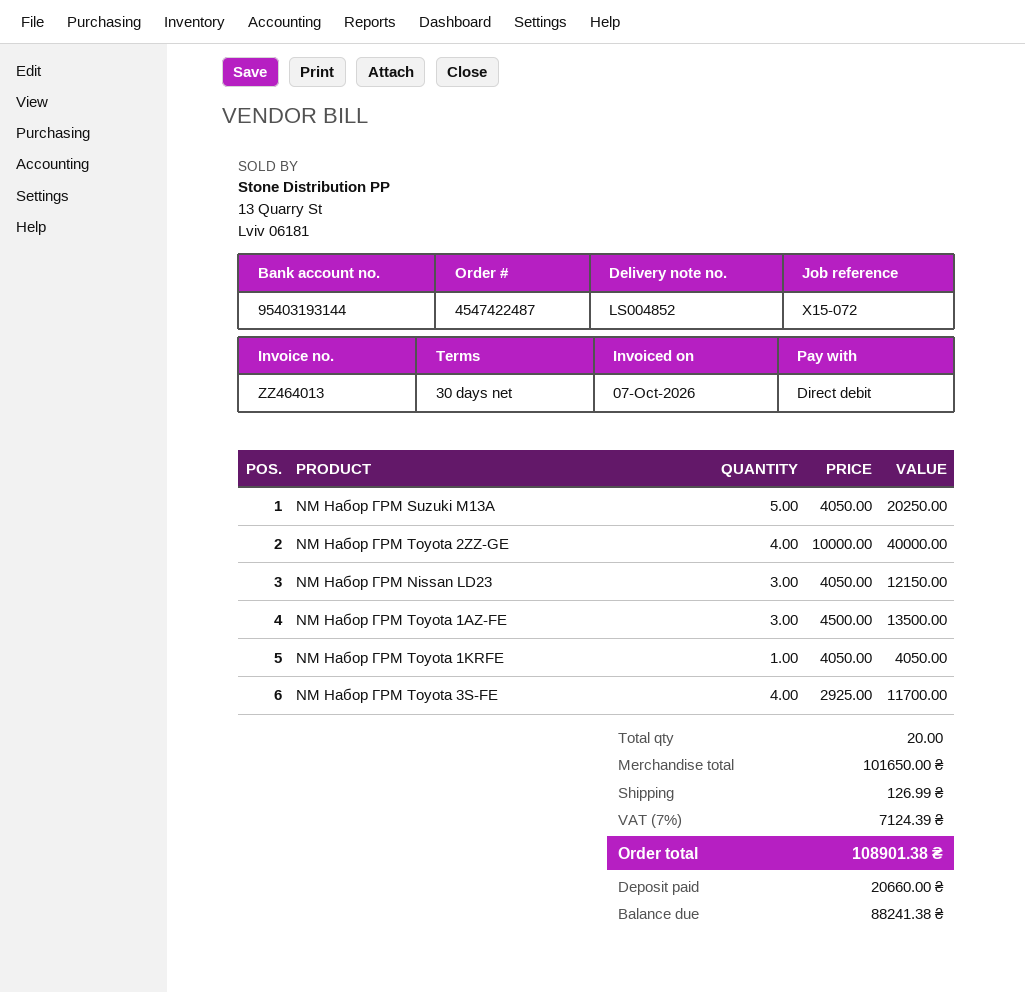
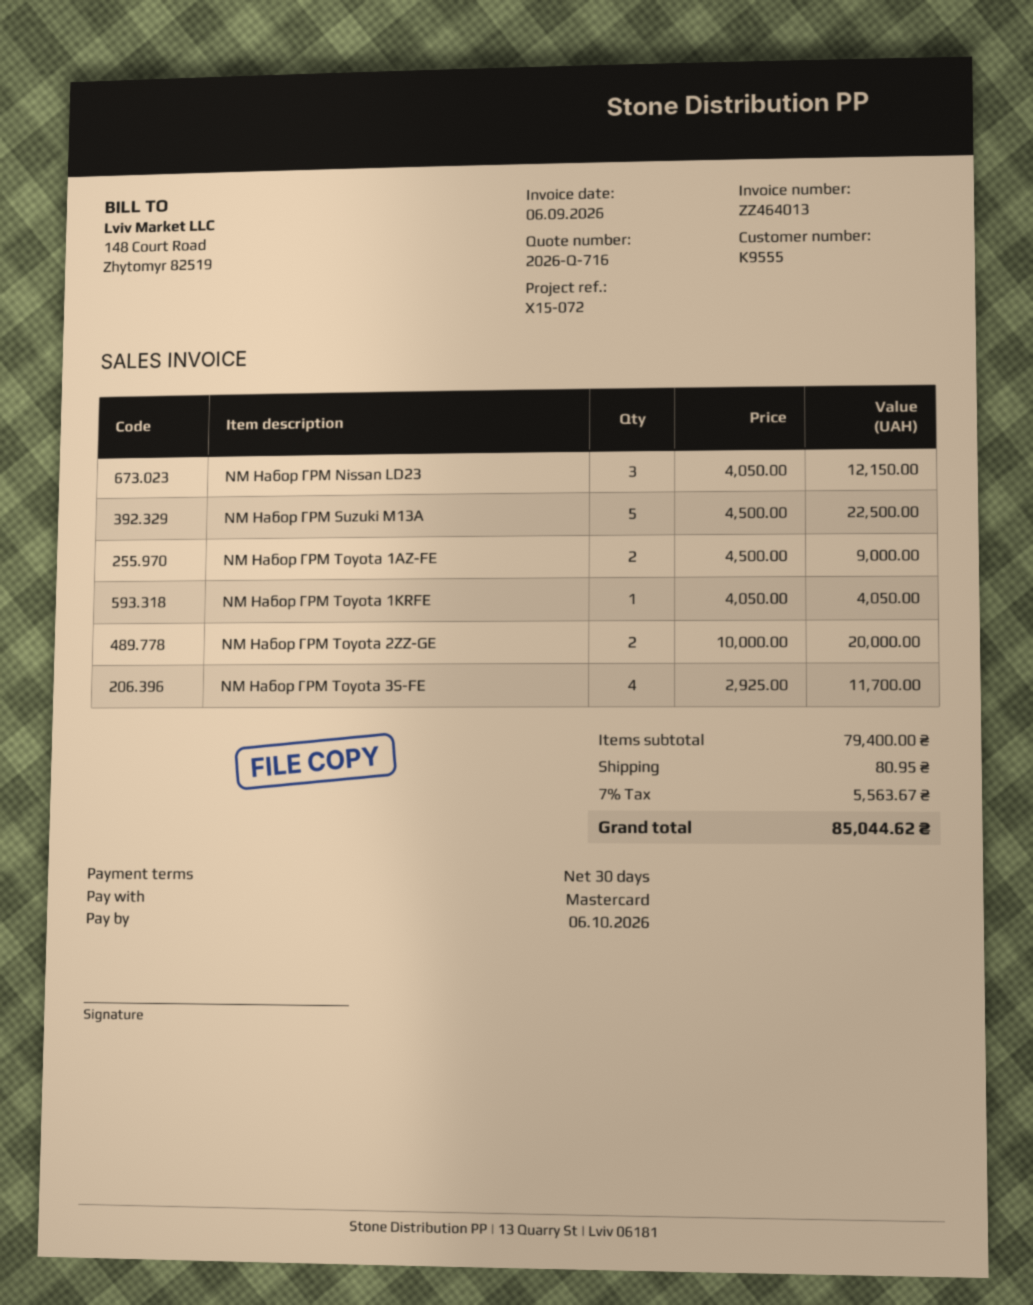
invoice date: 2026-10-07 -> 2026-09-06
payment method: direct debit -> Mastercard
NM Набор ГРМ Suzuki M13A: 5 x 4050.00 = 20250.00 -> 5 x 4500.00 = 22500.00
NM Набор ГРМ Toyota 2ZZ-GE: 4 x 10000.00 = 40000.00 -> 2 x 10000.00 = 20000.00
NM Набор ГРМ Toyota 1AZ-FE: 3 x 4500.00 = 13500.00 -> 2 x 4500.00 = 9000.00
subtotal: 101650.00 -> 79400.00
shipping: 126.99 -> 80.95
tax: 7% = 7124.39 -> 7% = 5563.67
total: 108901.38 -> 85044.62

